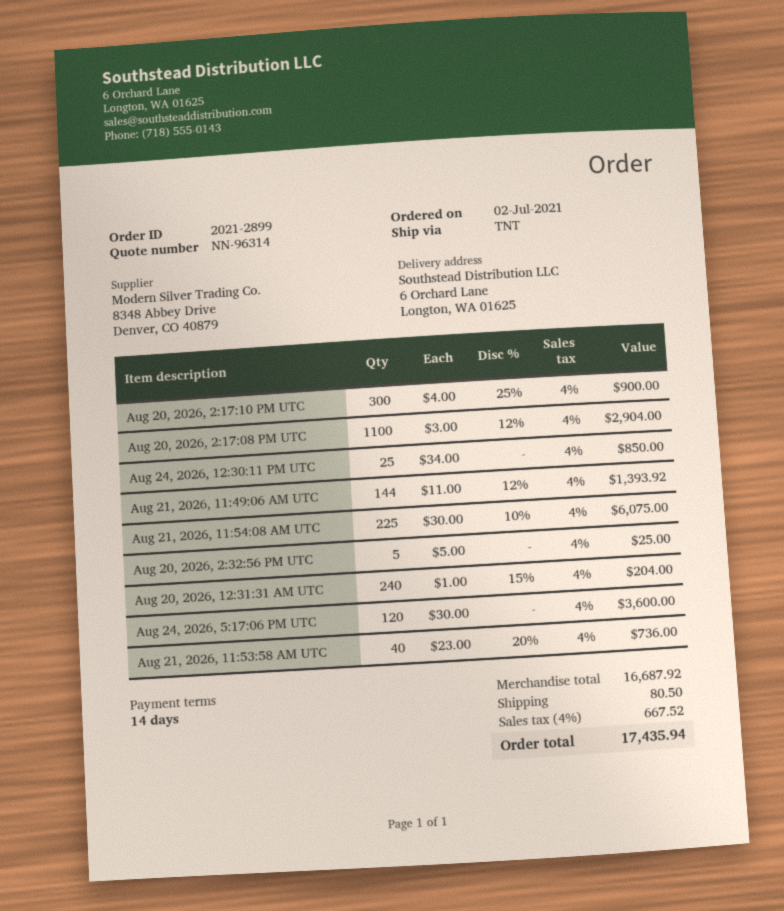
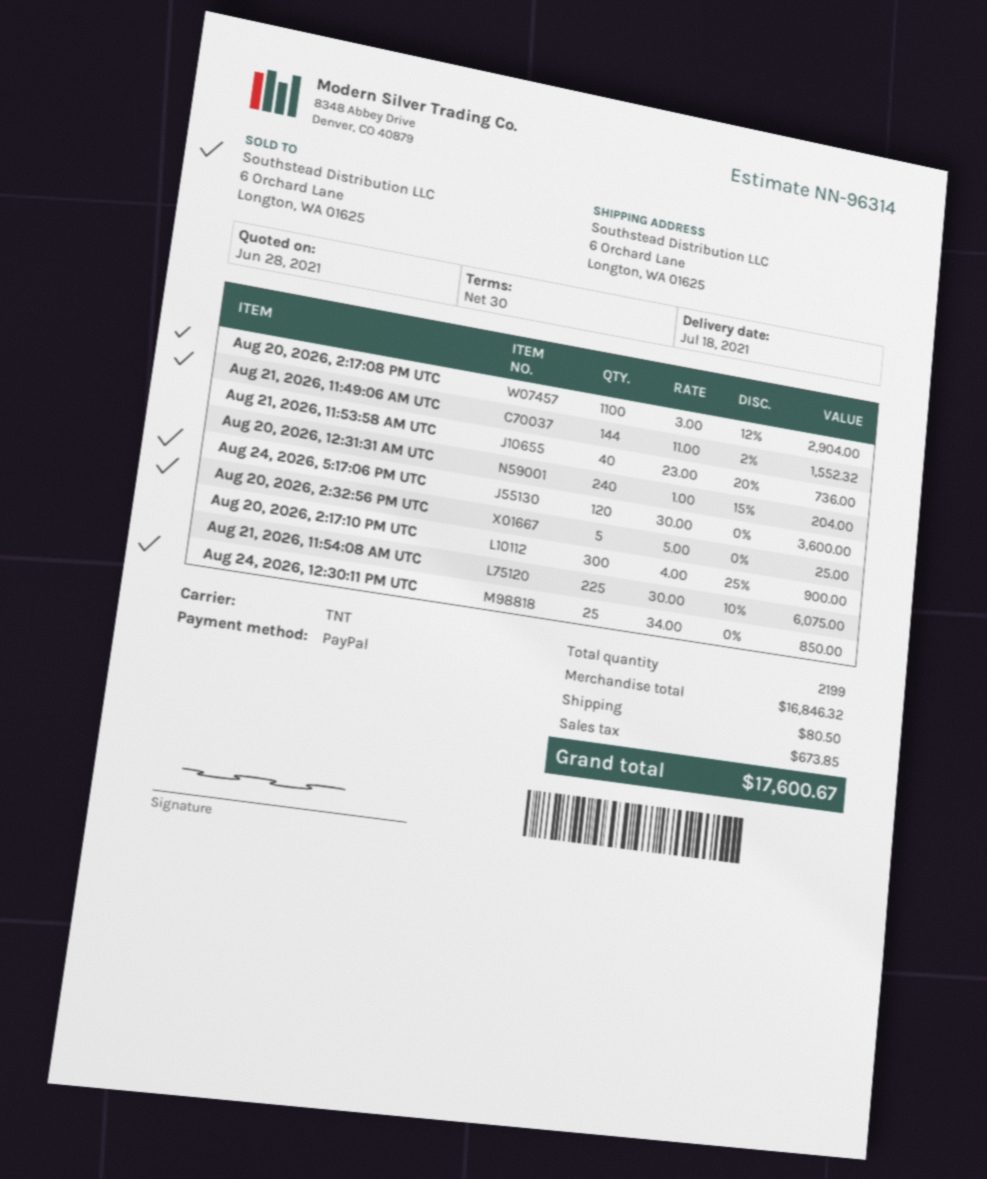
payment terms: 14 days -> 30 days
Aug 21, 2026, 11:49:06 AM UTC: 144 x 11.00 - 12% = 1393.92 -> 144 x 11.00 - 2% = 1552.32
subtotal: 16687.92 -> 16846.32
tax: 667.52 -> 673.85
total: 17435.94 -> 17600.67

